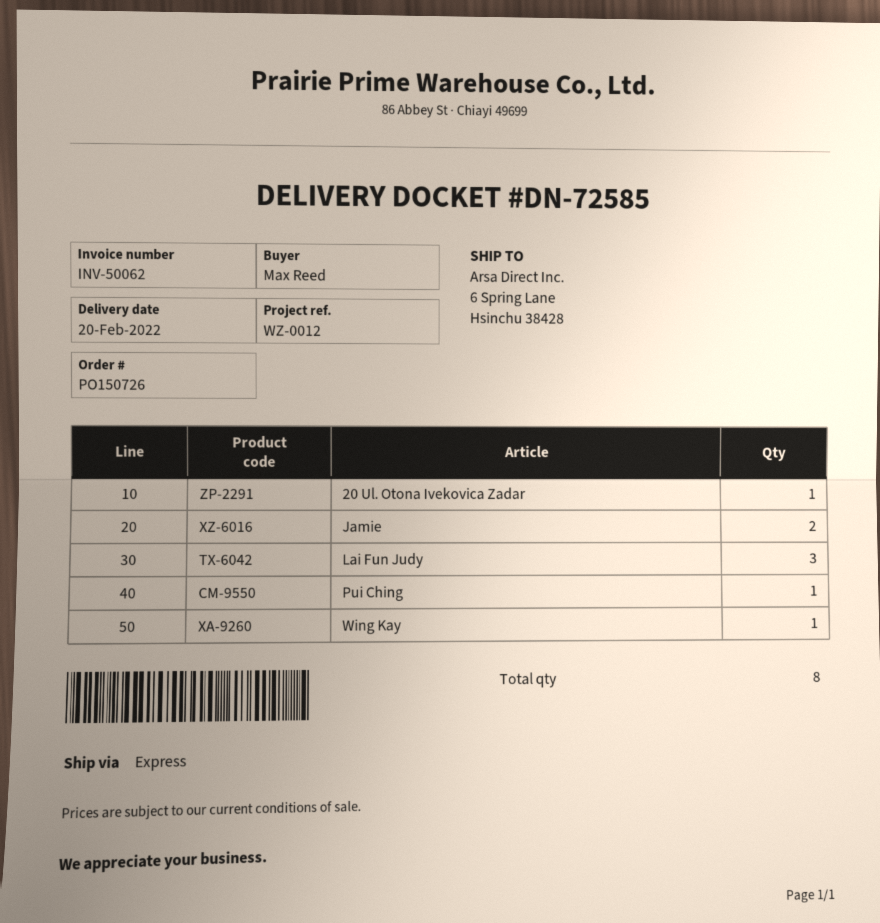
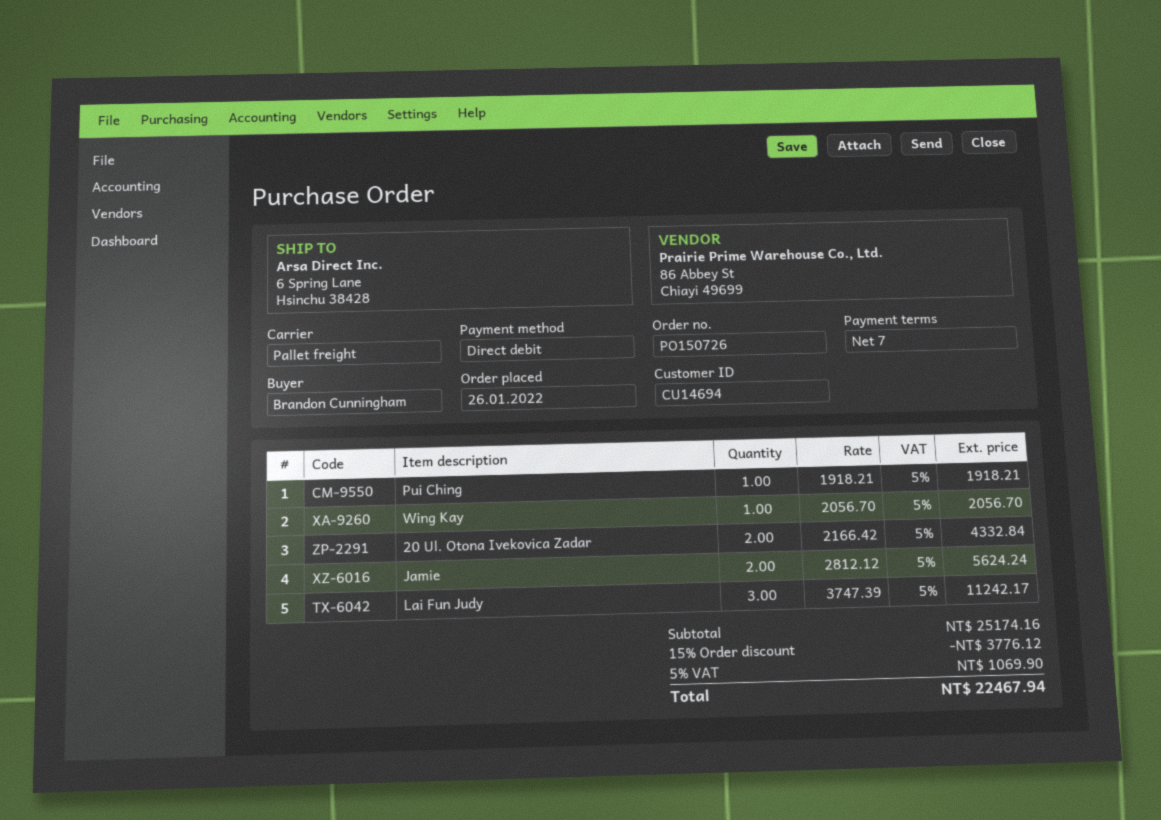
ordered by: Max Reed -> Brandon Cunningham
shipping method: express -> pallet freight
20 Ul. Otona Ivekovica Zadar: 1 -> 2

